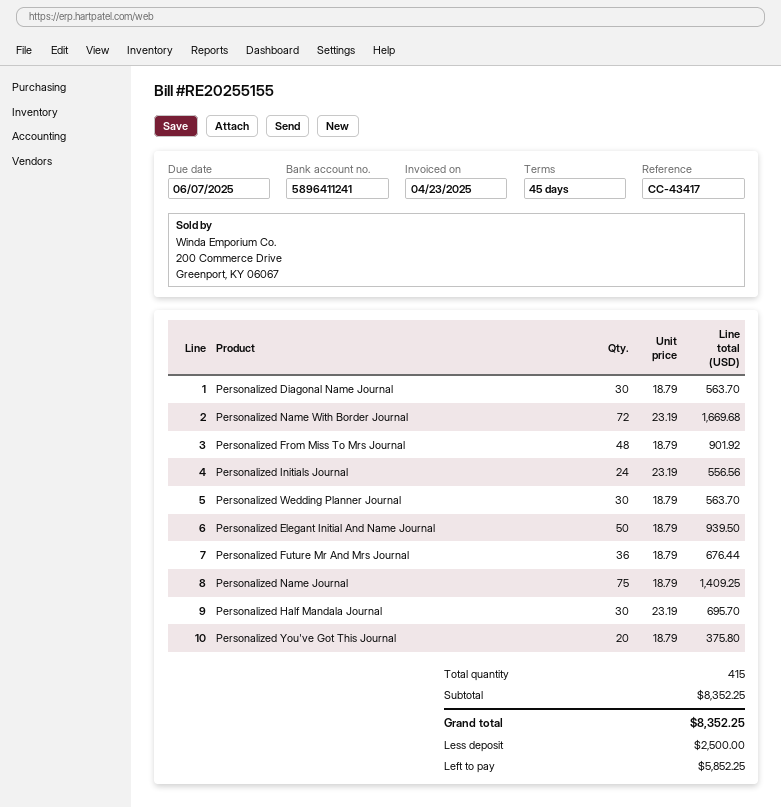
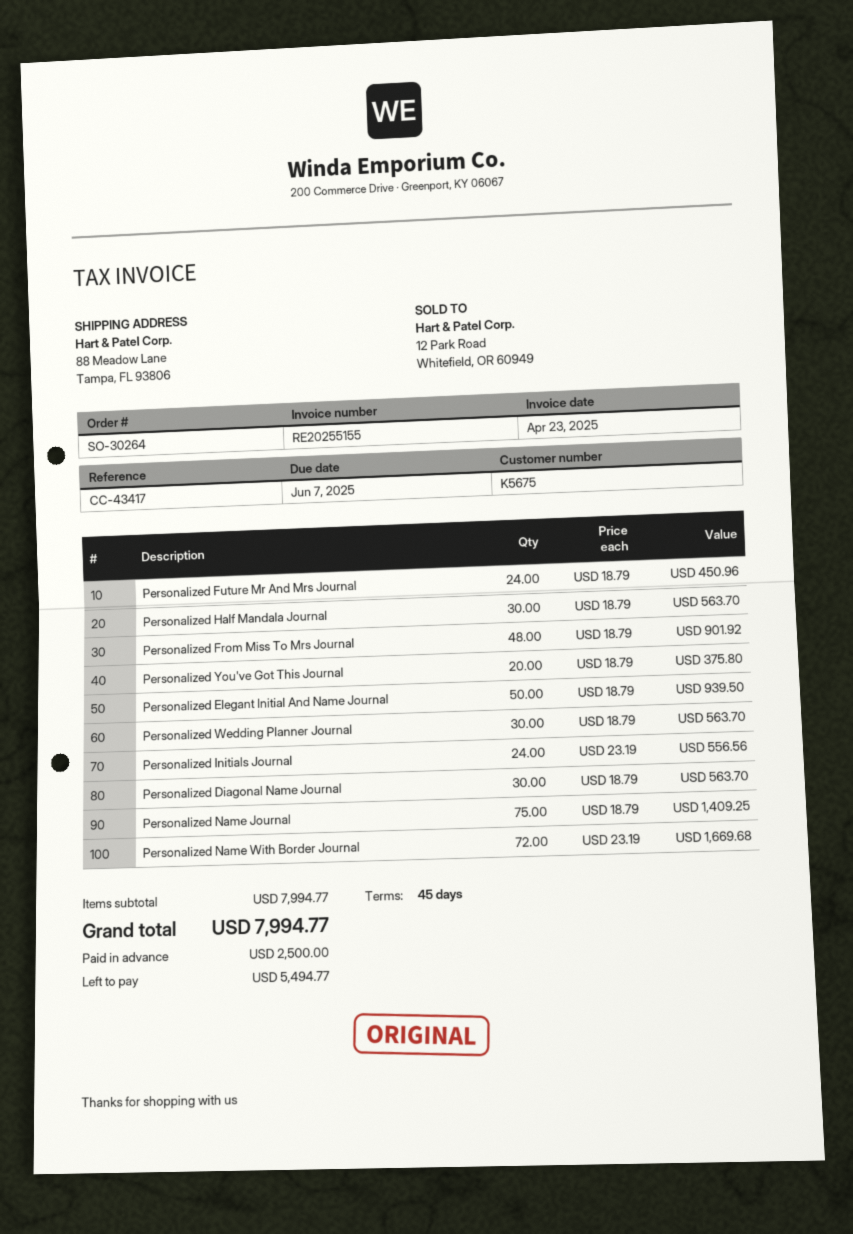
Personalized Future Mr And Mrs Journal: 36 x 18.79 = 676.44 -> 24 x 18.79 = 450.96
Personalized Half Mandala Journal: 30 x 23.19 = 695.70 -> 30 x 18.79 = 563.70
subtotal: 8352.25 -> 7994.77
total: 8352.25 -> 7994.77
balance: 5852.25 -> 5494.77

